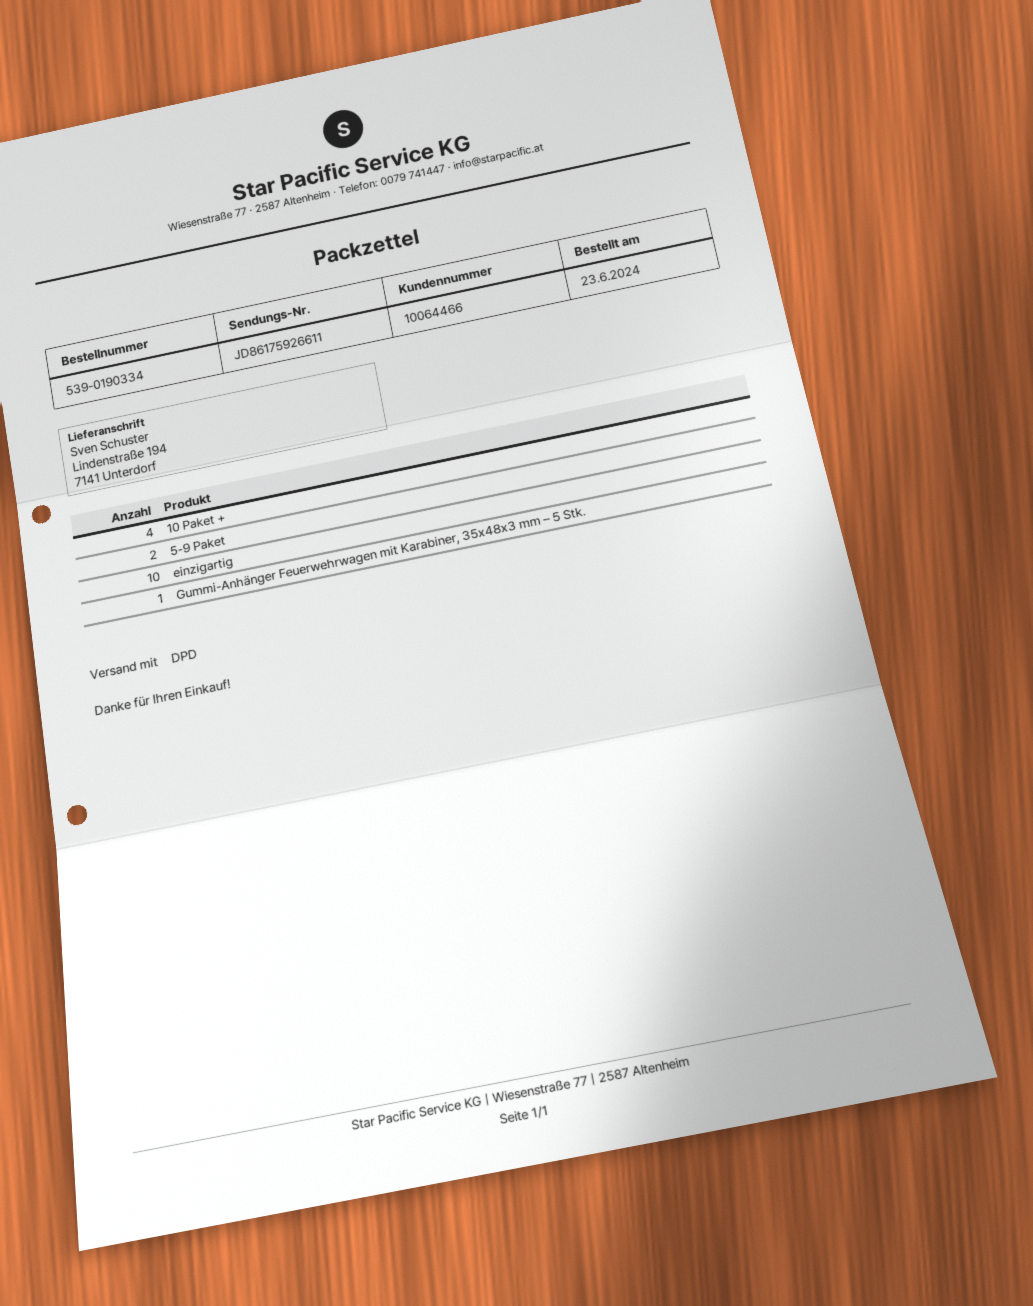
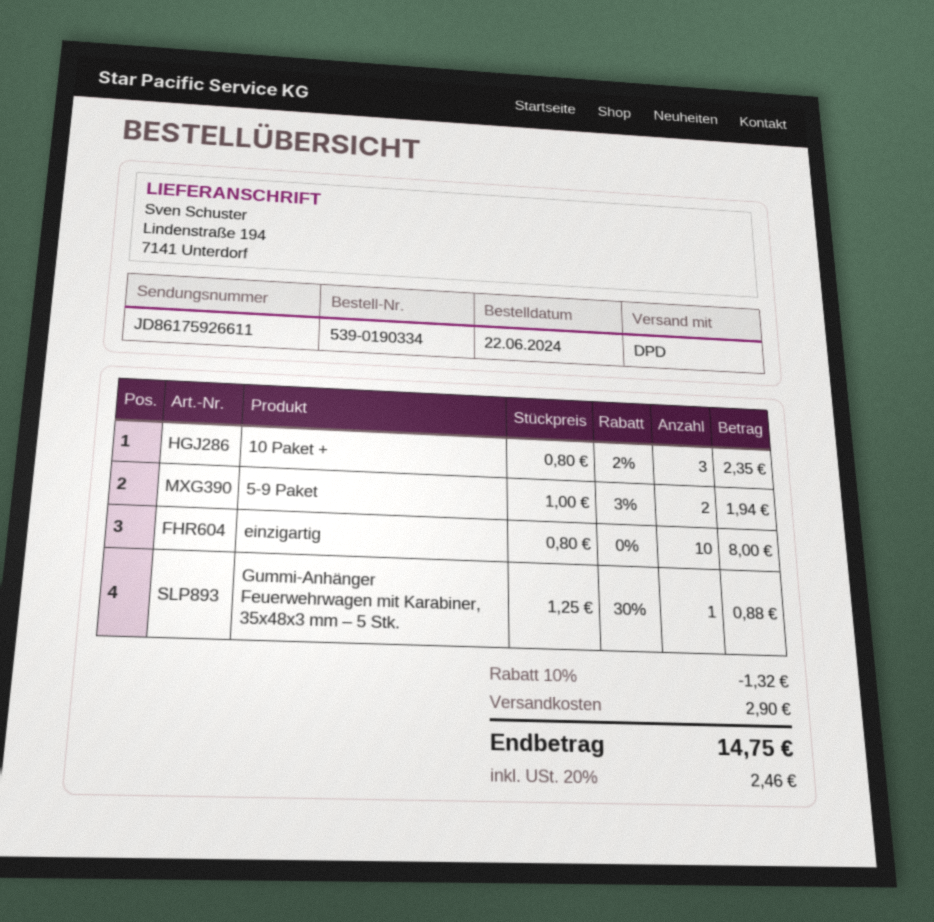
order date: 2024-06-23 -> 2024-06-22
10 Paket +: 4 -> 3

